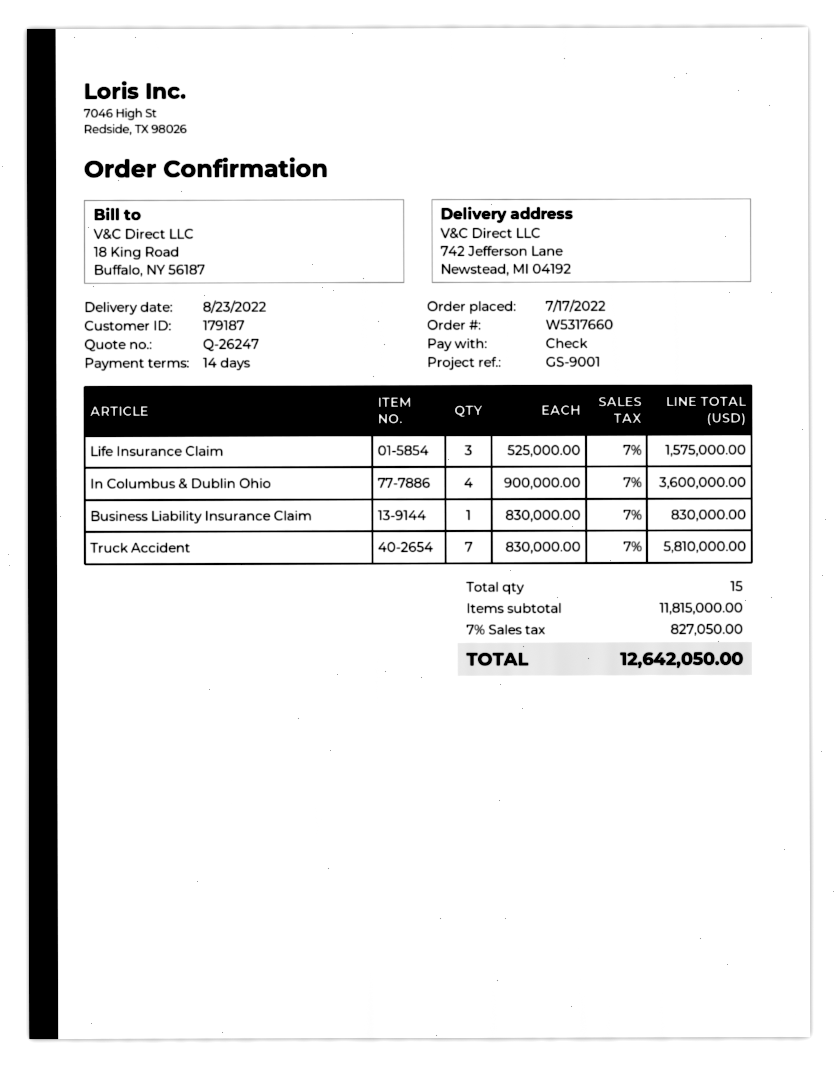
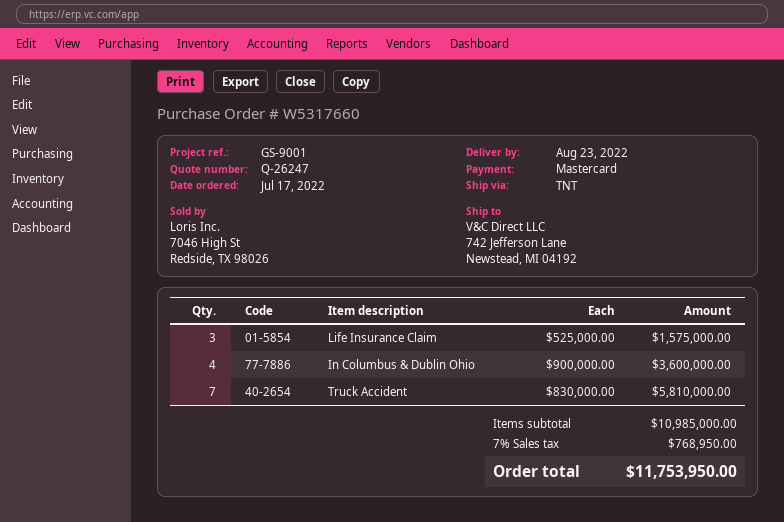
payment method: cheque -> Mastercard
Business Liability Insurance Claim: 1 x 830000.00 = 830000.00 -> none
subtotal: 11815000.00 -> 10985000.00
tax: 7% = 827050.00 -> 7% = 768950.00
total: 12642050.00 -> 11753950.00

